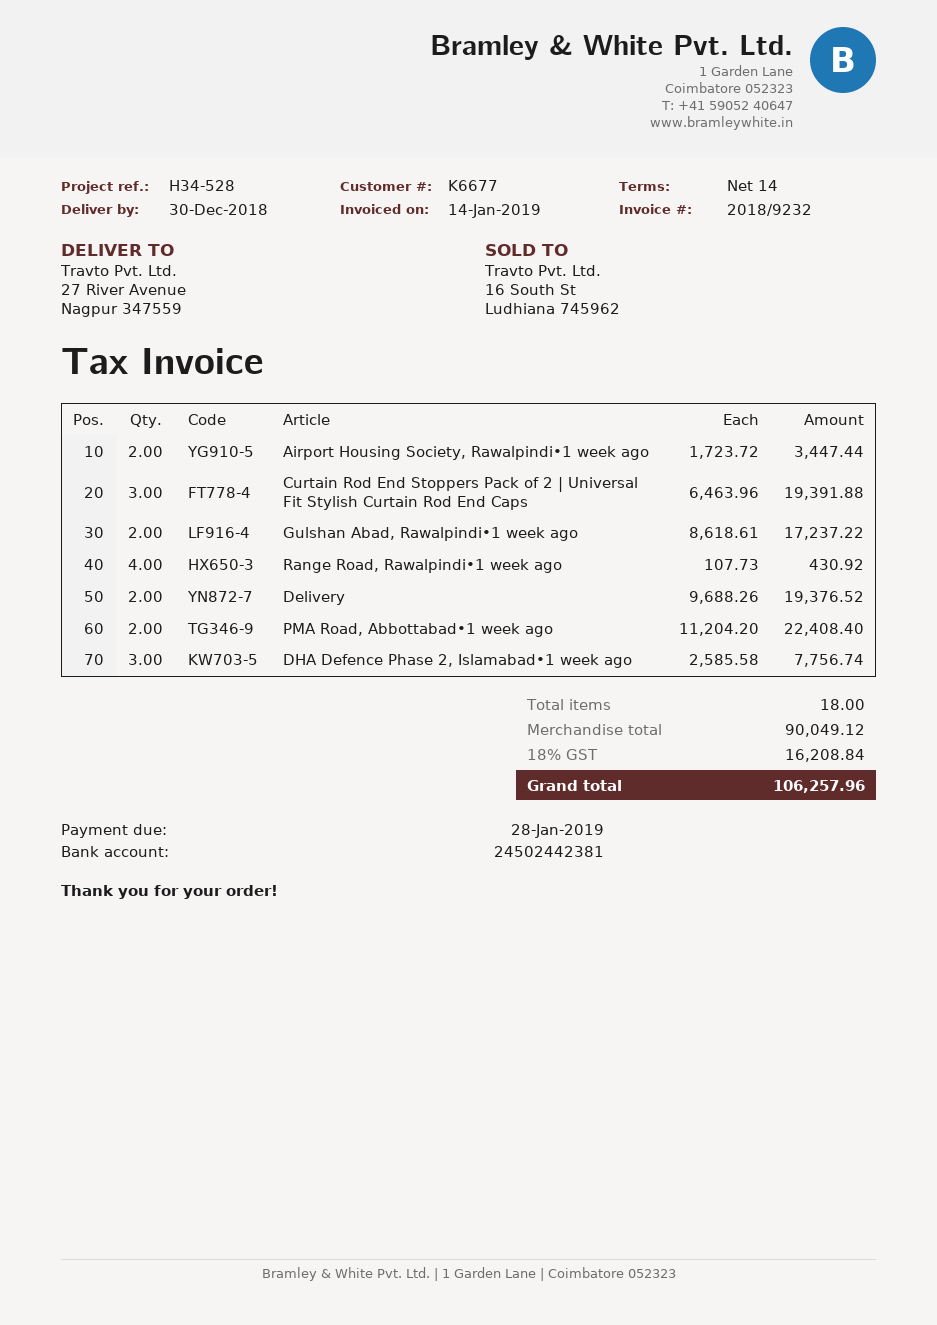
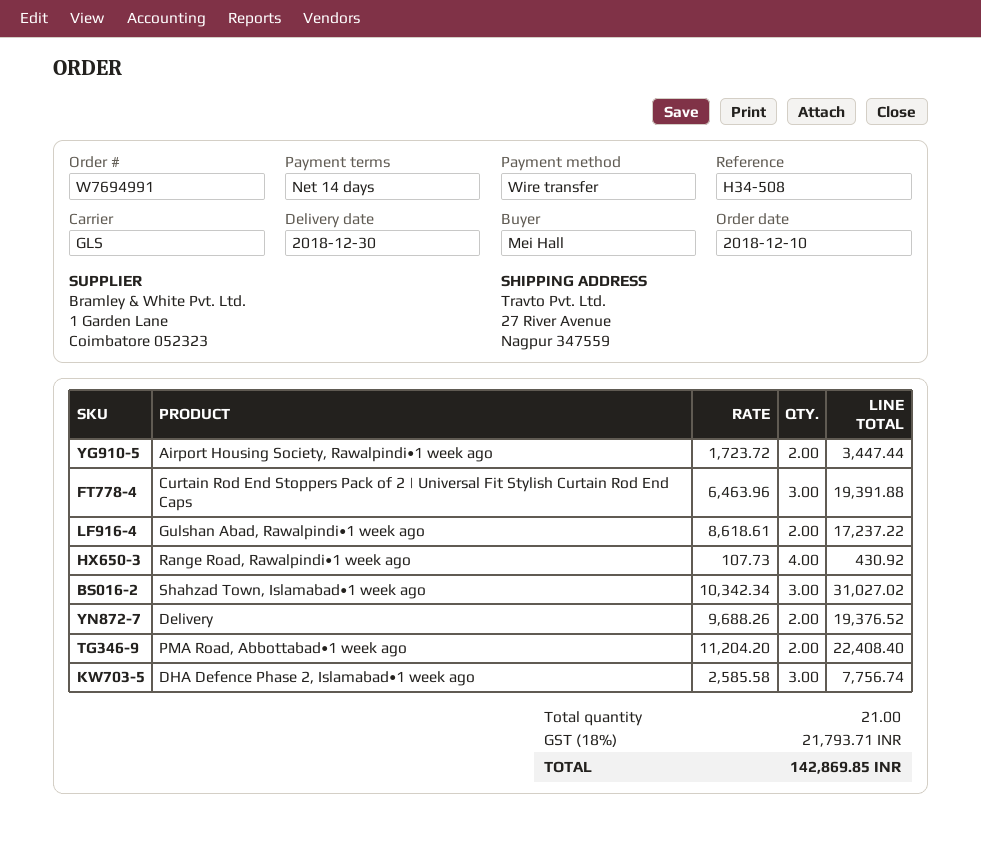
reference: H34-528 -> H34-508
Shahzad Town, Islamabad•1 week ago: none -> 3 x 10342.34 = 31027.02
total quantity: 18 -> 21
tax: 18% = 16208.84 -> 18% = 21793.71
total: 106257.96 -> 142869.85

